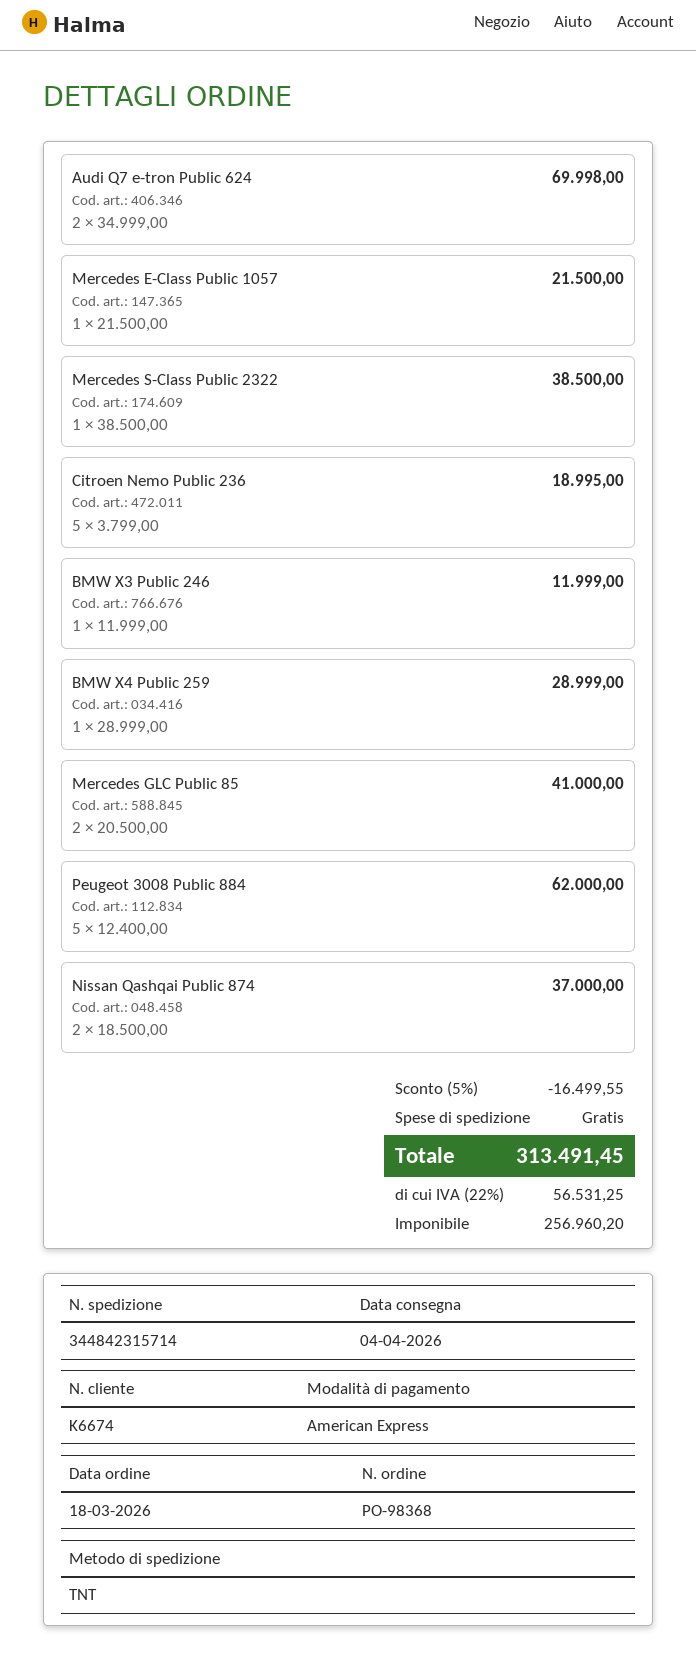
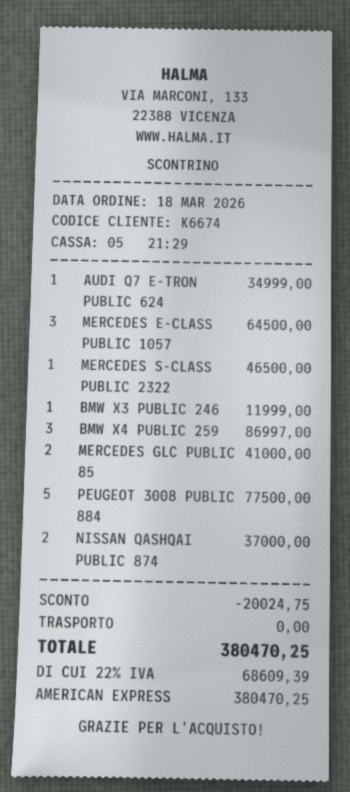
Audi Q7 e-tron Public 624: 2 for 69998.00 -> 1 for 34999.00
Mercedes E-Class Public 1057: 1 for 21500.00 -> 3 for 64500.00
Mercedes S-Class Public 2322: 1 for 38500.00 -> 1 for 46500.00
Citroen Nemo Public 236: 5 for 18995.00 -> none
BMW X4 Public 259: 1 for 28999.00 -> 3 for 86997.00
Peugeot 3008 Public 884: 5 for 62000.00 -> 5 for 77500.00
discount: 16499.55 -> 20024.75
tax: 22% = 56531.25 -> 22% = 68609.39
total: 313491.45 -> 380470.25

